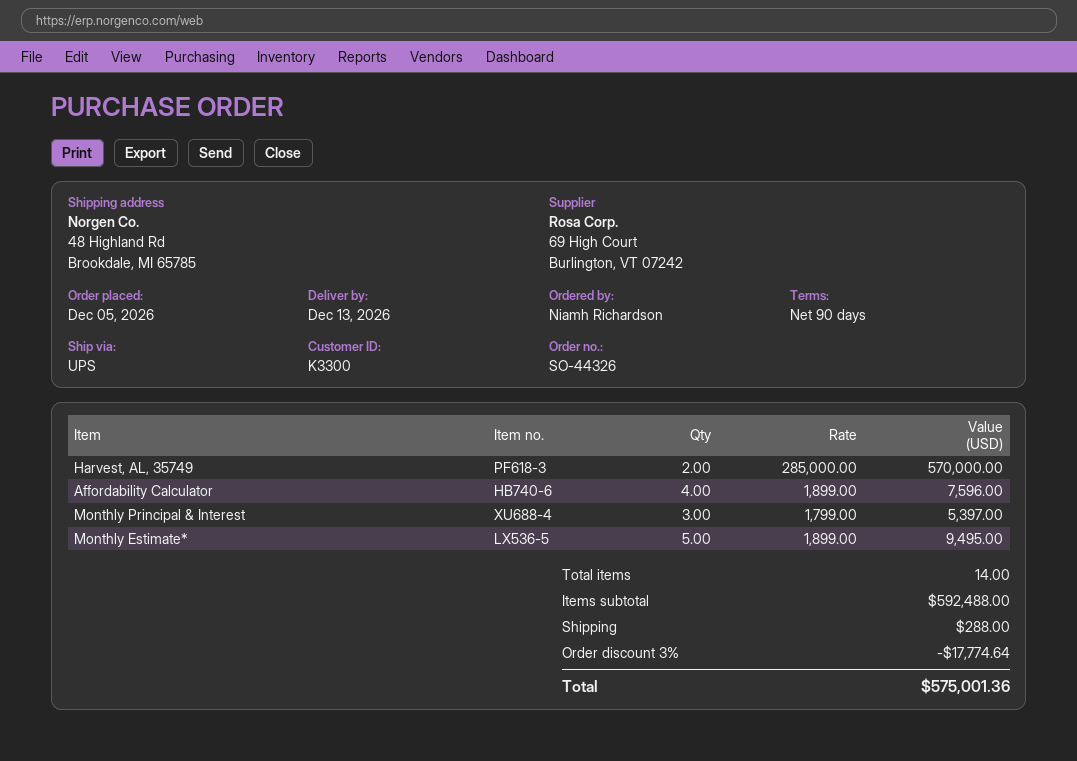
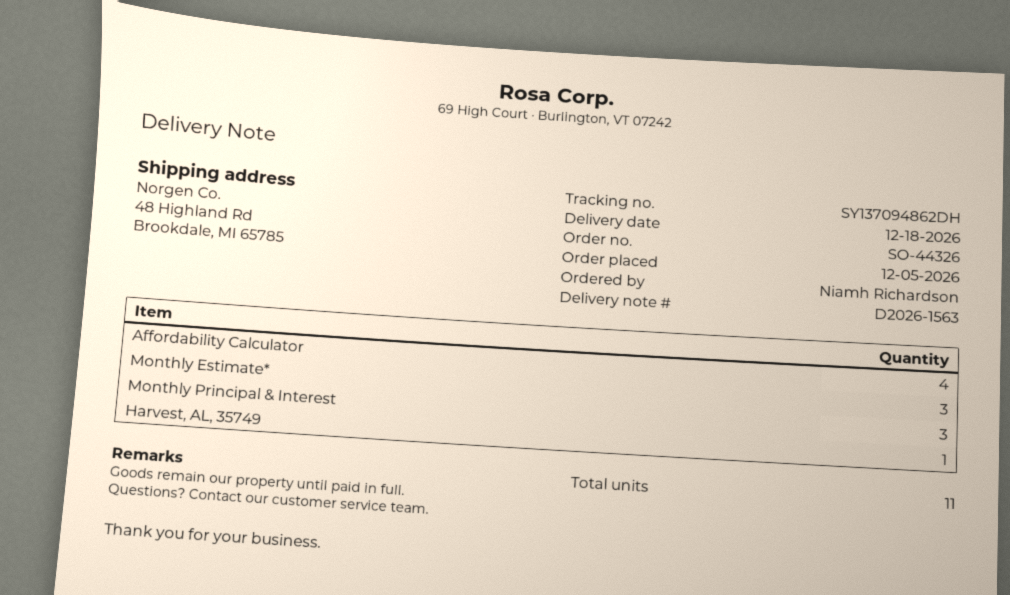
delivery date: 2026-12-13 -> 2026-12-18
Harvest, AL, 35749: 2 -> 1
Monthly Estimate*: 5 -> 3
total quantity: 14 -> 11

